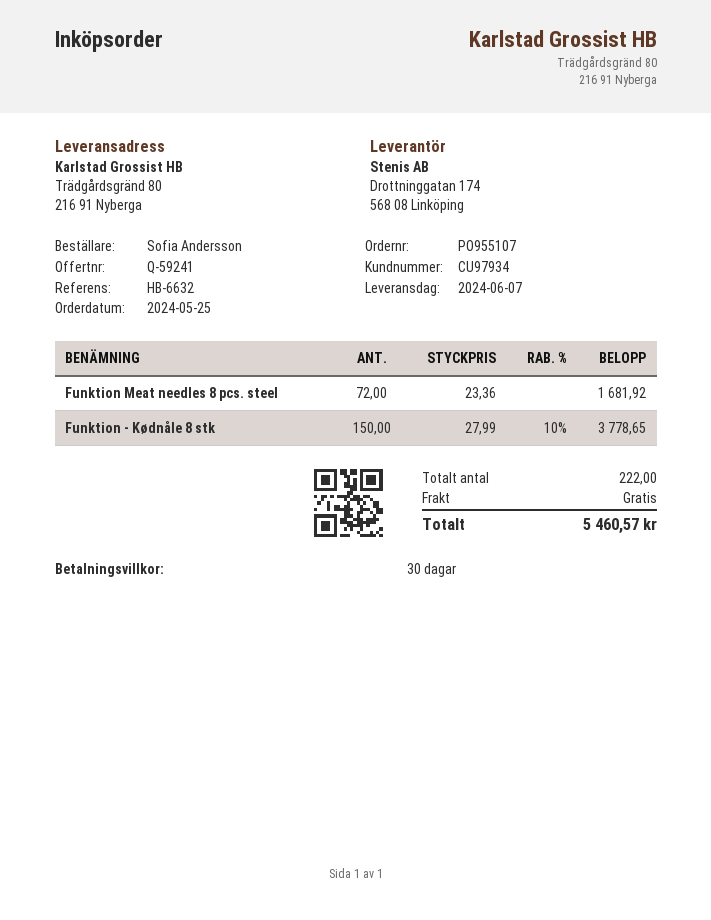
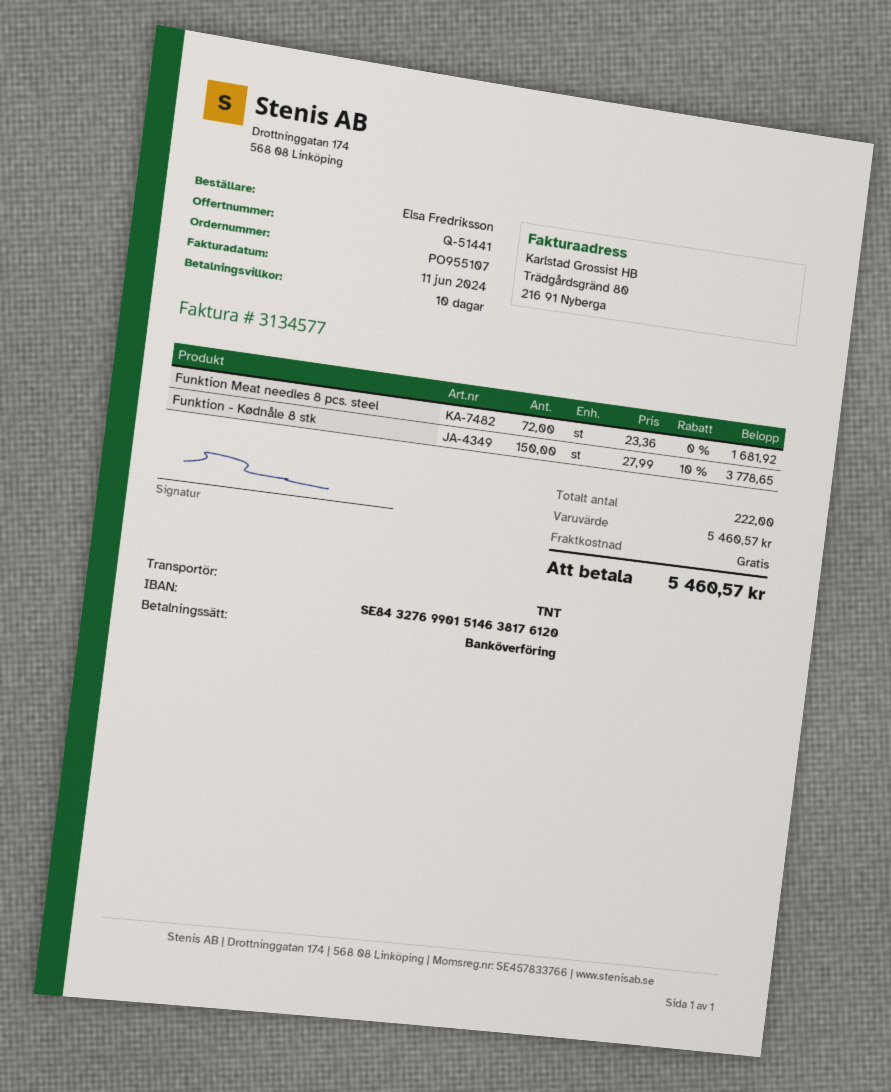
quote number: Q-59241 -> Q-51441
payment terms: 30 days -> 10 days
ordered by: Sofia Andersson -> Elsa Fredriksson

